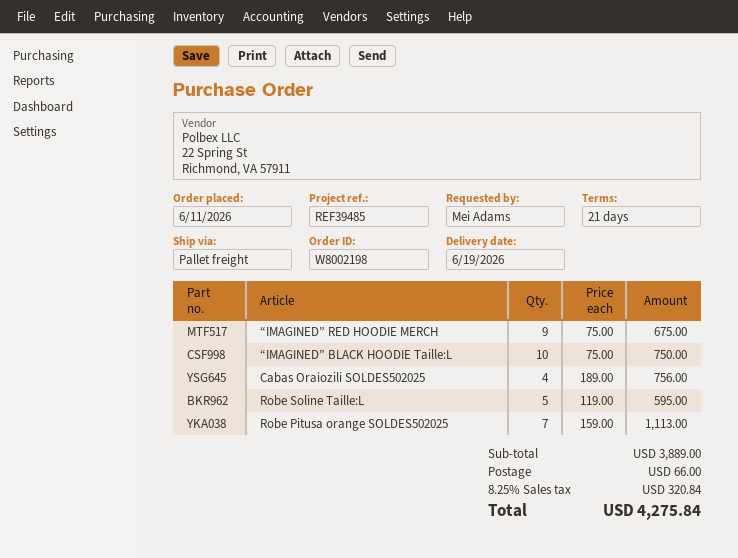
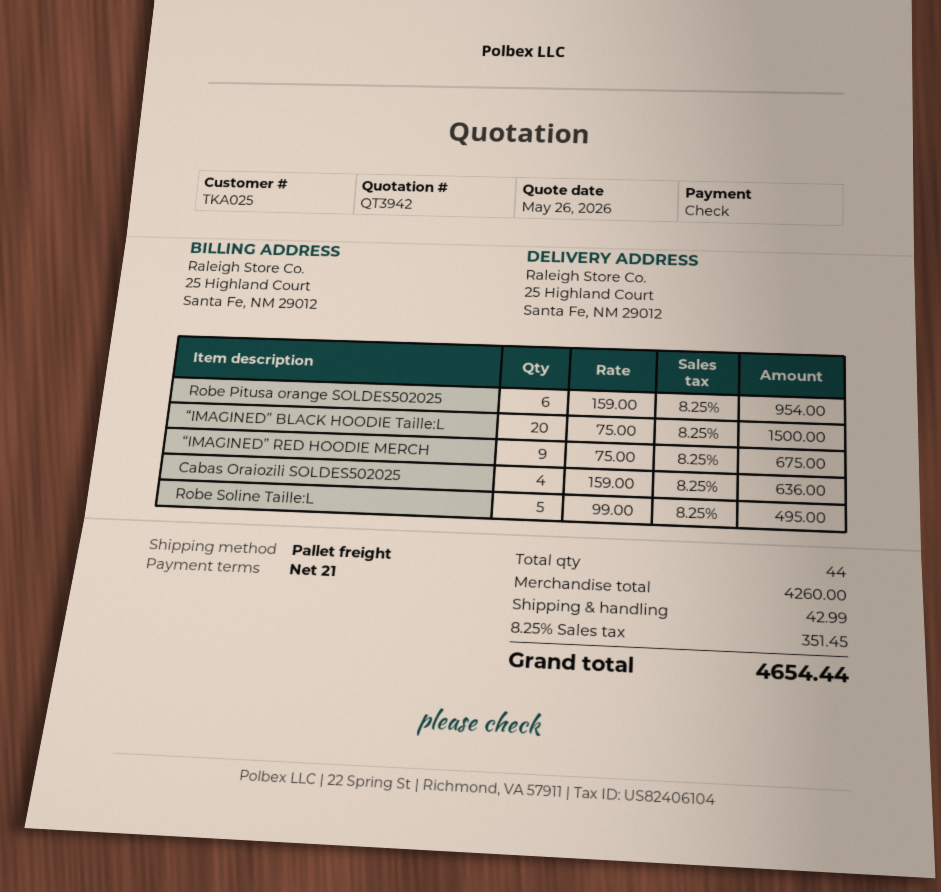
“IMAGINED” BLACK HOODIE Taille:L: 10 x 75.00 = 750.00 -> 20 x 75.00 = 1500.00
Cabas Oraiozili SOLDES502025: 4 x 189.00 = 756.00 -> 4 x 159.00 = 636.00
Robe Soline Taille:L: 5 x 119.00 = 595.00 -> 5 x 99.00 = 495.00
Robe Pitusa orange SOLDES502025: 7 x 159.00 = 1113.00 -> 6 x 159.00 = 954.00
subtotal: 3889.00 -> 4260.00
shipping: 66.00 -> 42.99
tax: 8.25% = 320.84 -> 8.25% = 351.45
total: 4275.84 -> 4654.44

